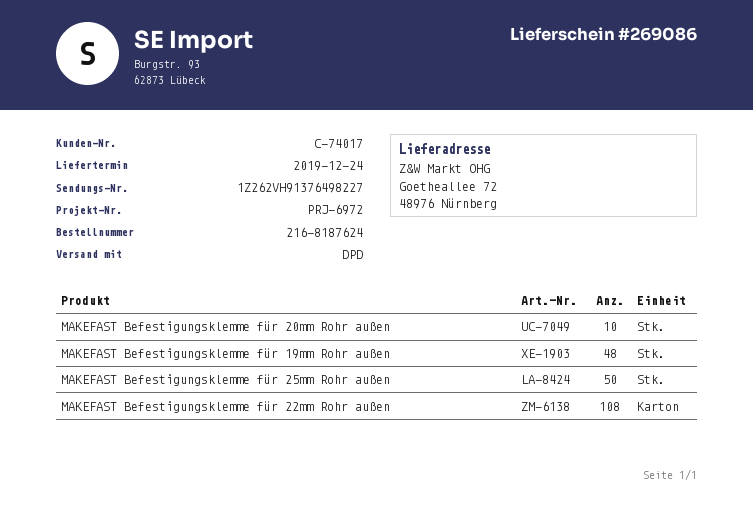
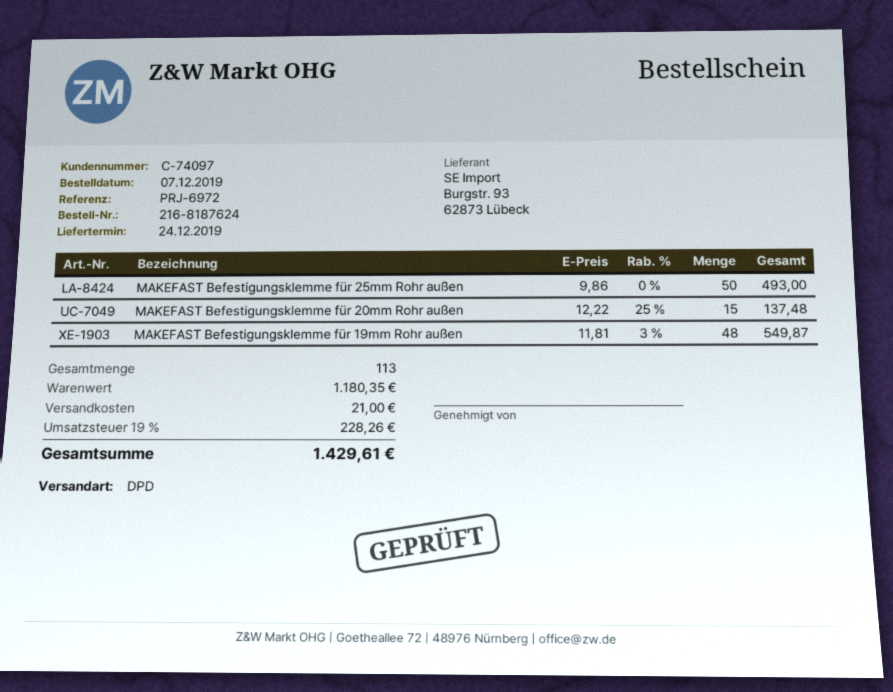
customer number: C-74017 -> C-74097
MAKEFAST Befestigungsklemme für 20mm Rohr außen: 10 -> 15
MAKEFAST Befestigungsklemme für 22mm Rohr außen: 108 -> none

